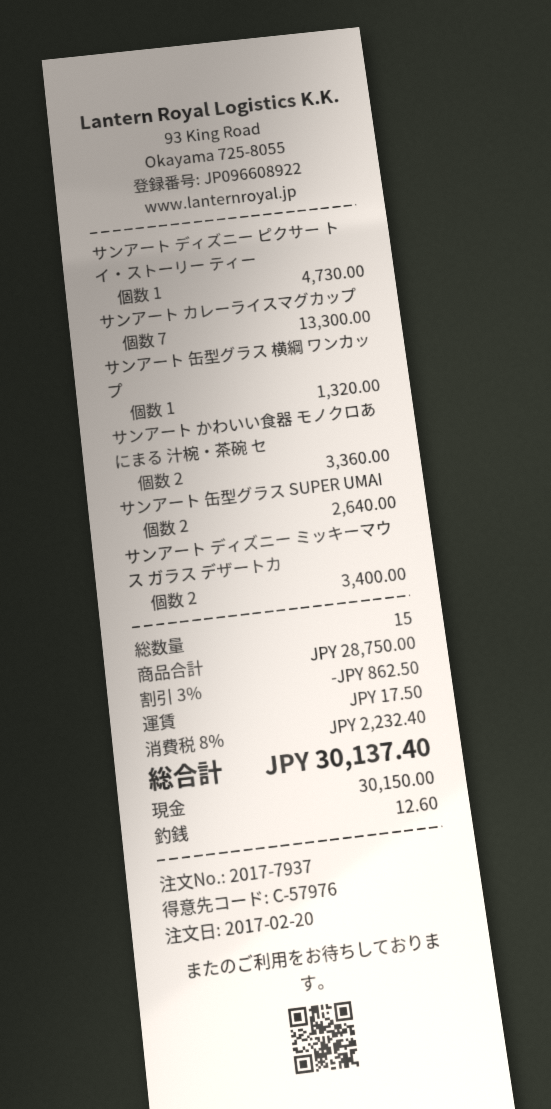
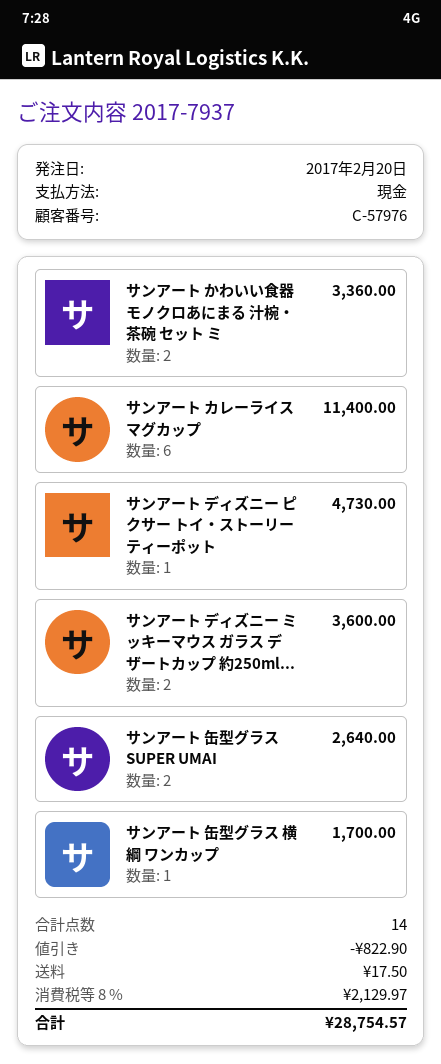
サンアート カレーライスマグカップ: 7 for 13300.00 -> 6 for 11400.00
サンアート 缶型グラス 横綱 ワンカップ: 1 for 1320.00 -> 1 for 1700.00
サンアート ディズニー ミッキーマウス ガラス デザートカ: 2 for 3400.00 -> 2 for 3600.00
total quantity: 15 -> 14
discount: 862.50 -> 822.90
tax: 8% = 2232.40 -> 8% = 2129.97
total: 30137.40 -> 28754.57

